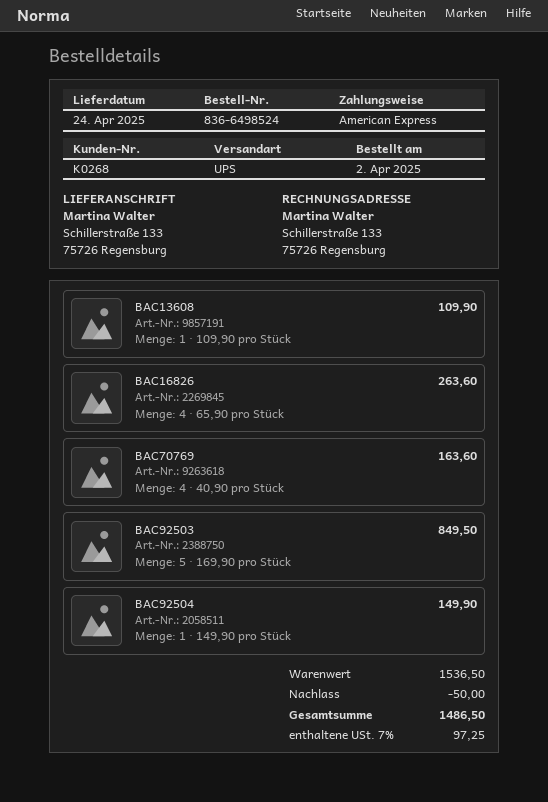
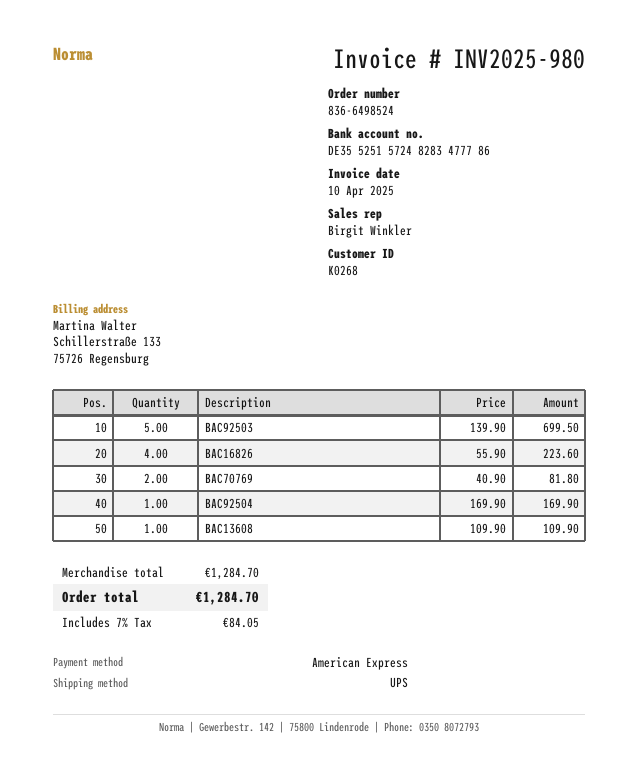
BAC16826: 4 x 65.90 = 263.60 -> 4 x 55.90 = 223.60
BAC70769: 4 x 40.90 = 163.60 -> 2 x 40.90 = 81.80
BAC92503: 5 x 169.90 = 849.50 -> 5 x 139.90 = 699.50
BAC92504: 1 x 149.90 = 149.90 -> 1 x 169.90 = 169.90
subtotal: 1536.50 -> 1284.70
discount: 50.00 -> none
tax: 7% = 97.25 -> 7% = 84.05
total: 1486.50 -> 1284.70

